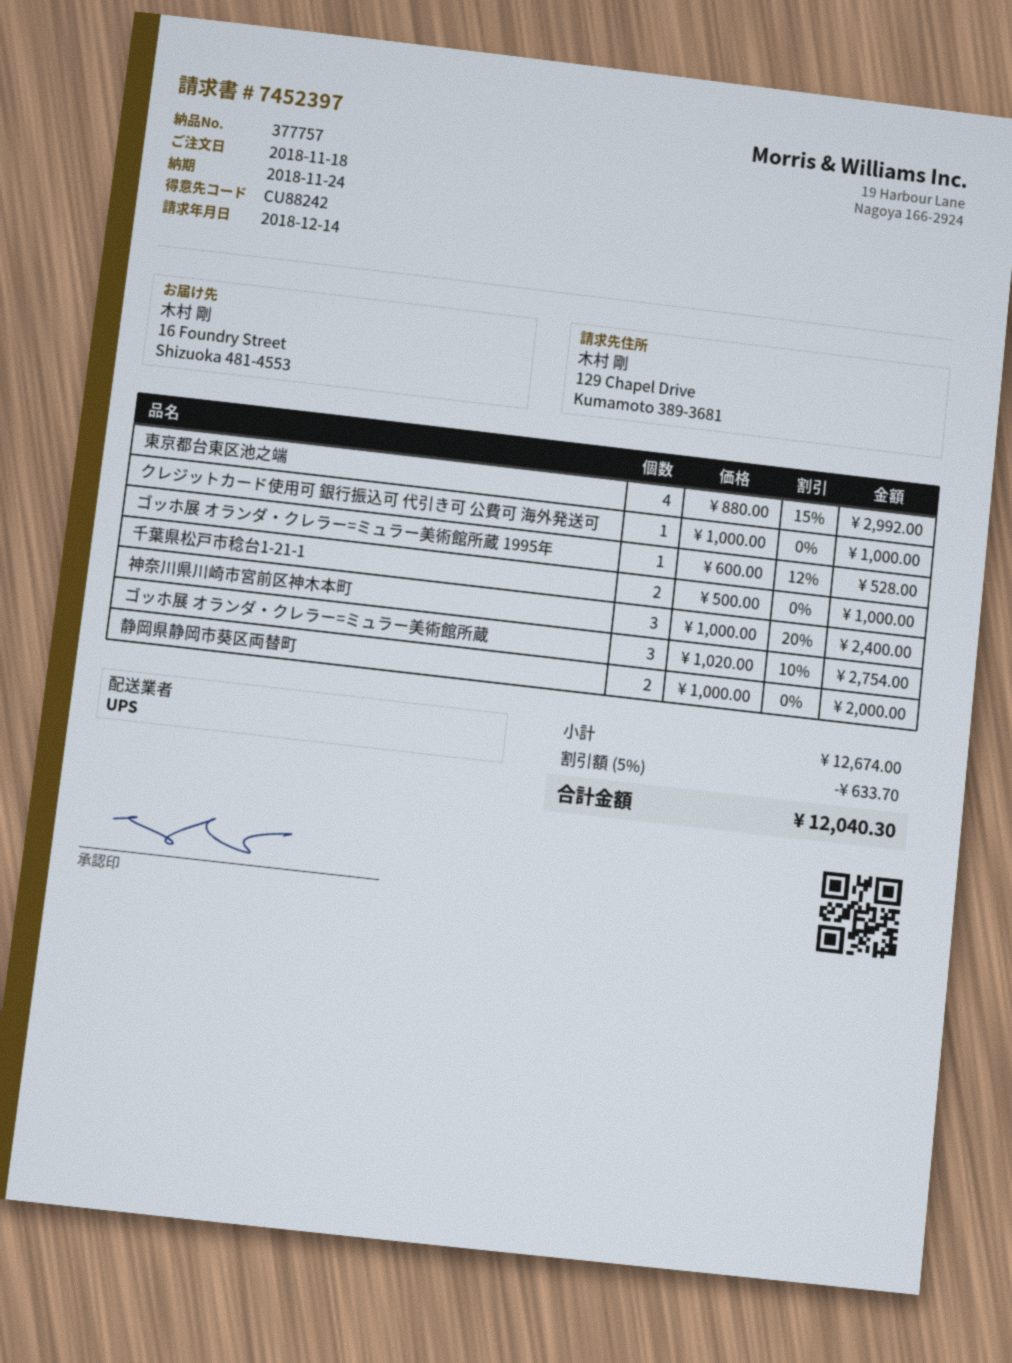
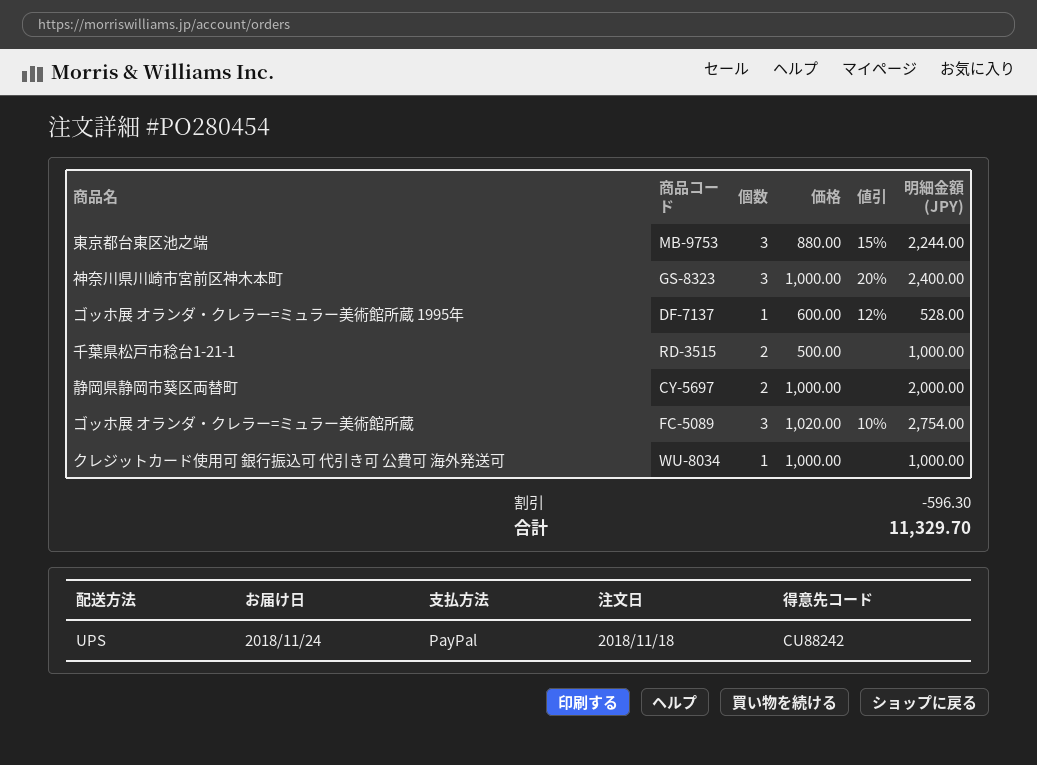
東京都台東区池之端: 4 x 880.00 - 15% = 2992.00 -> 3 x 880.00 - 15% = 2244.00
discount: 633.70 -> 596.30
total: 12040.30 -> 11329.70

